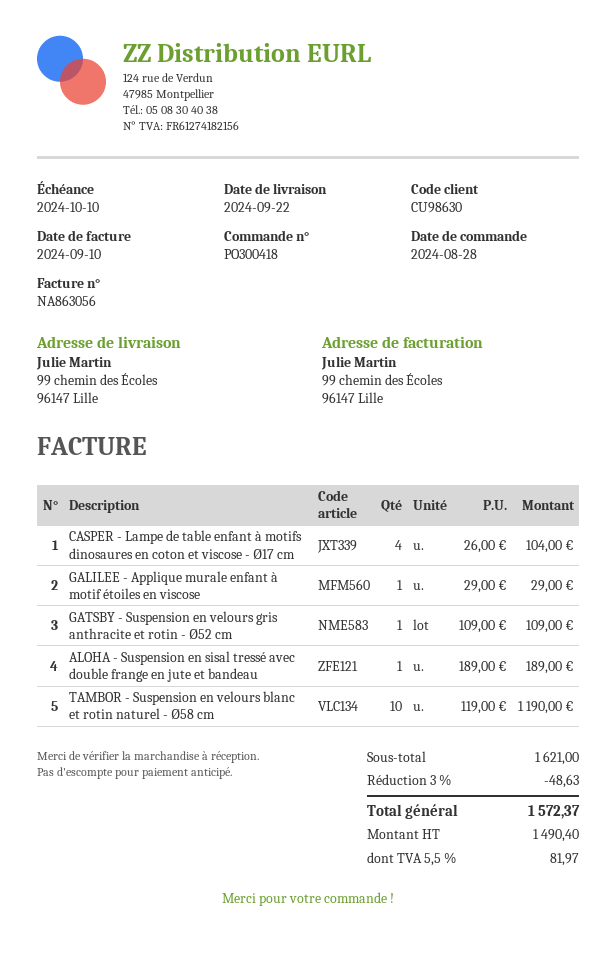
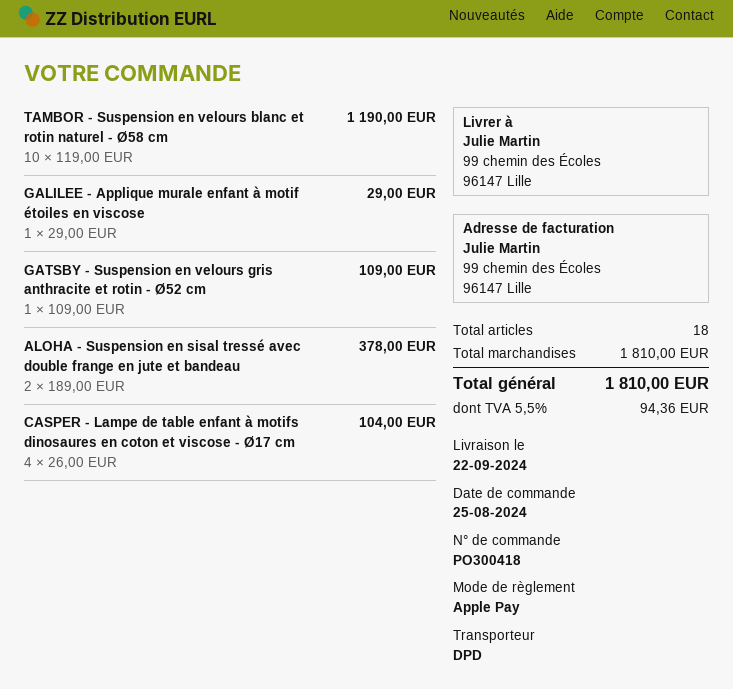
order date: 2024-08-28 -> 2024-08-25
ALOHA - Suspension en sisal tressé avec double frange en jute et bandeau: 1 x 189.00 = 189.00 -> 2 x 189.00 = 378.00
subtotal: 1621.00 -> 1810.00
discount: 3% = 48.63 -> none
tax: 5.5% = 81.97 -> 5.5% = 94.36
total: 1572.37 -> 1810.00

